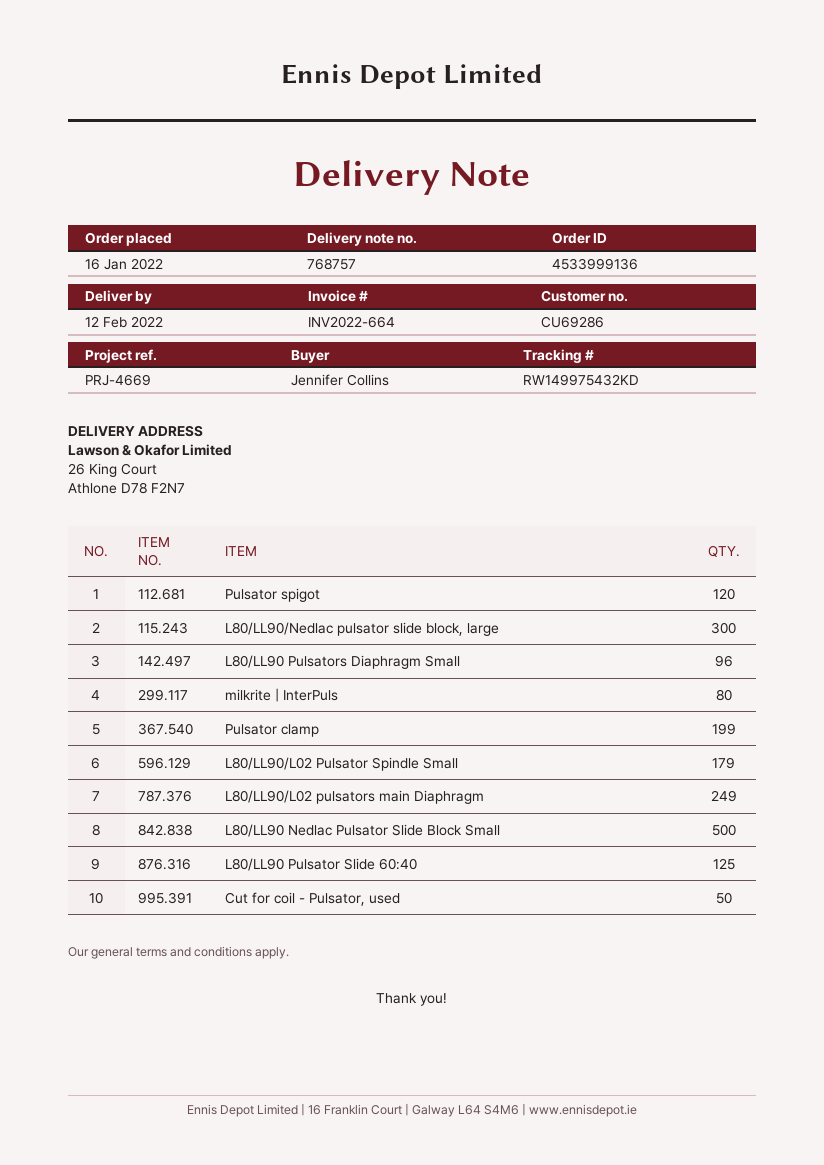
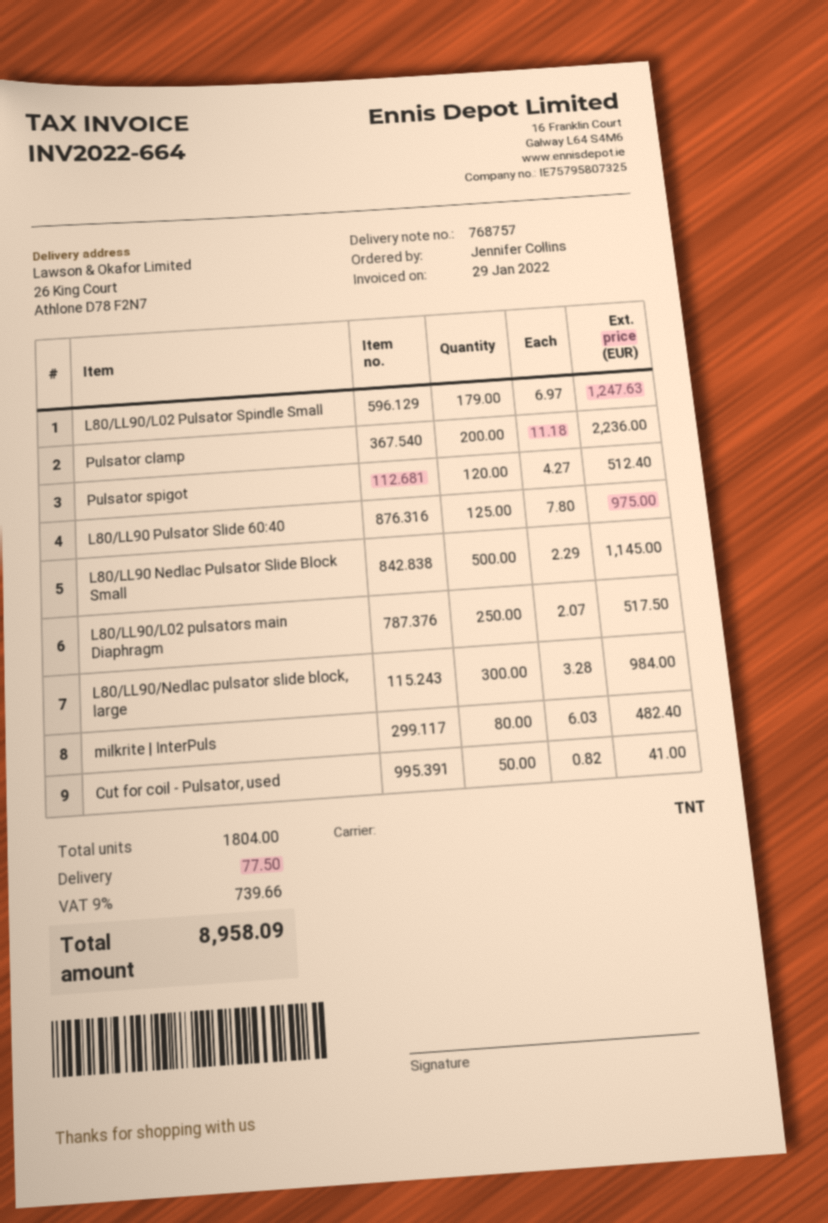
L80/LL90 Pulsators Diaphragm Small: 96 -> none
Pulsator clamp: 199 -> 200
L80/LL90/L02 pulsators main Diaphragm: 249 -> 250

